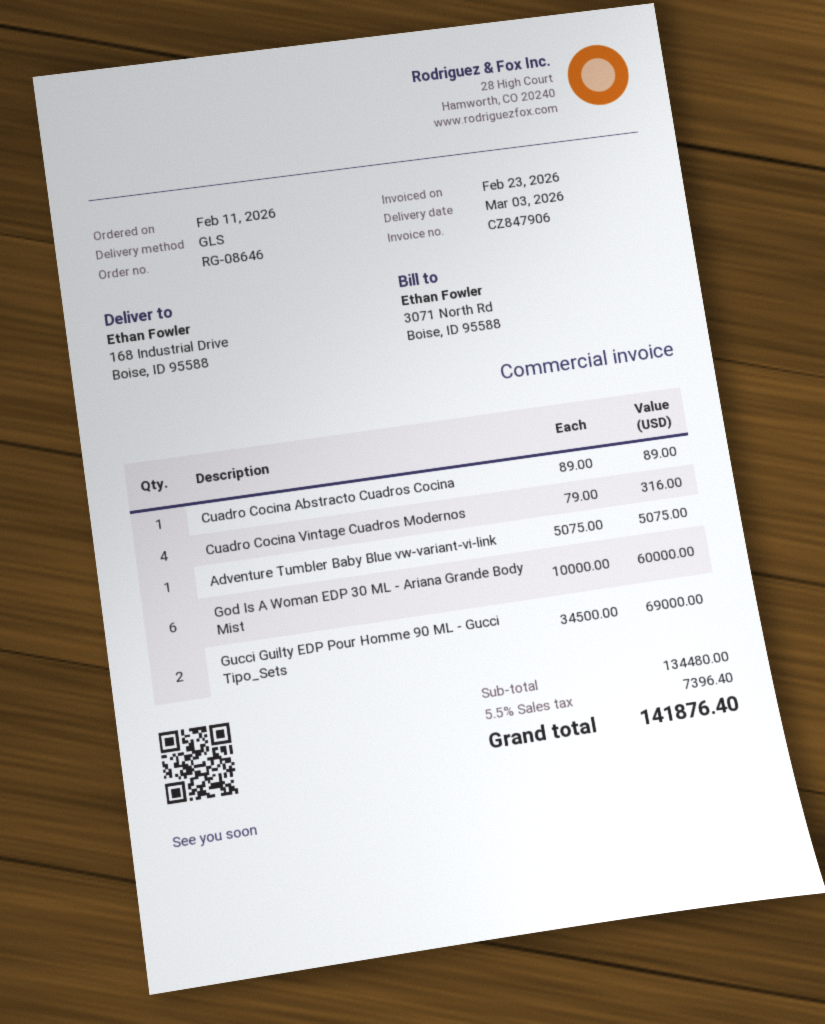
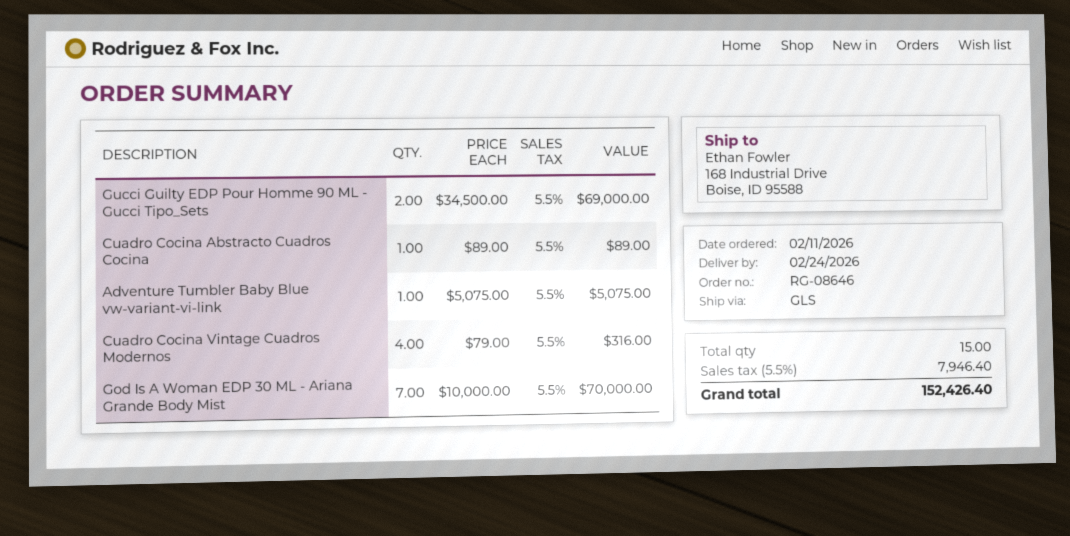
delivery date: 2026-03-03 -> 2026-02-24
God Is A Woman EDP 30 ML - Ariana Grande Body Mist: 6 x 10000.00 = 60000.00 -> 7 x 10000.00 = 70000.00
tax: 5.5% = 7396.40 -> 5.5% = 7946.40
total: 141876.40 -> 152426.40

